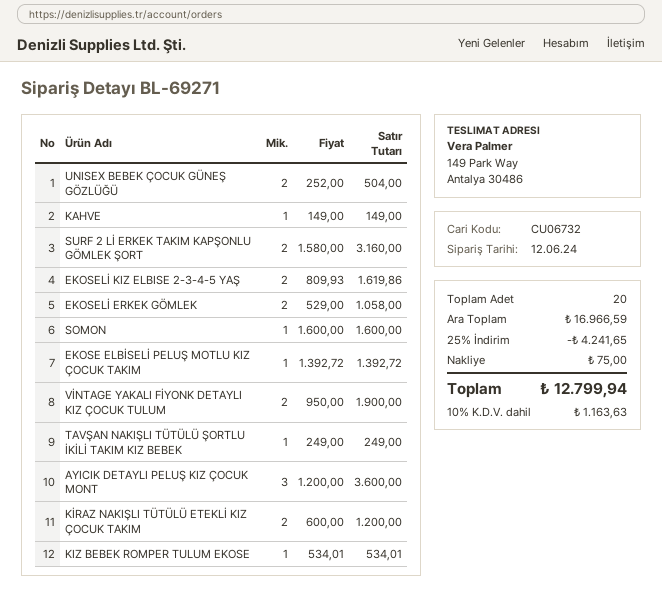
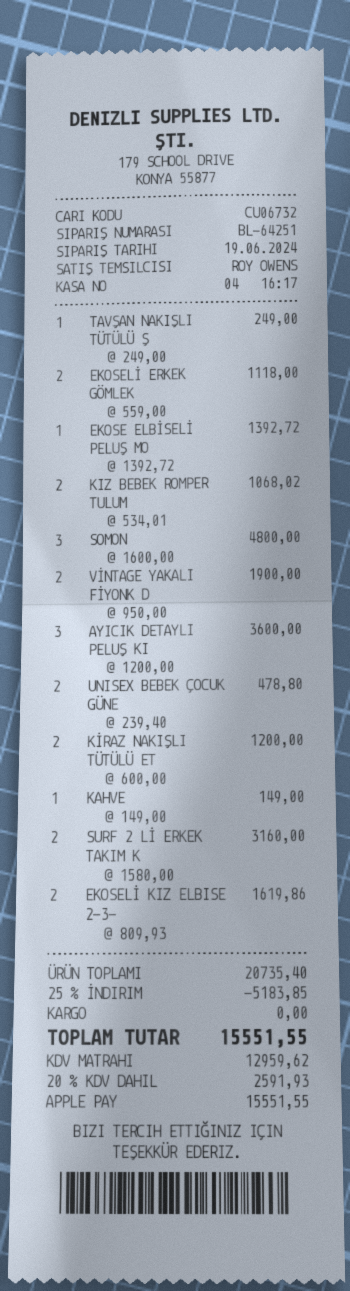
order number: BL-69271 -> BL-64251
order date: 2024-06-12 -> 2024-06-19
UNISEX BEBEK ÇOCUK GÜNEŞ GÖZLÜĞÜ: 2 x 252.00 = 504.00 -> 2 x 239.40 = 478.80
EKOSELİ ERKEK GÖMLEK: 2 x 529.00 = 1058.00 -> 2 x 559.00 = 1118.00
SOMON: 1 x 1600.00 = 1600.00 -> 3 x 1600.00 = 4800.00
KIZ BEBEK ROMPER TULUM EKOSE: 1 x 534.01 = 534.01 -> 2 x 534.01 = 1068.02
subtotal: 16966.59 -> 20735.40
discount: 25% = 4241.65 -> 25% = 5183.85
shipping: 75.00 -> 0.00
tax: 10% = 1163.63 -> 20% = 2591.93
total: 12799.94 -> 15551.55

